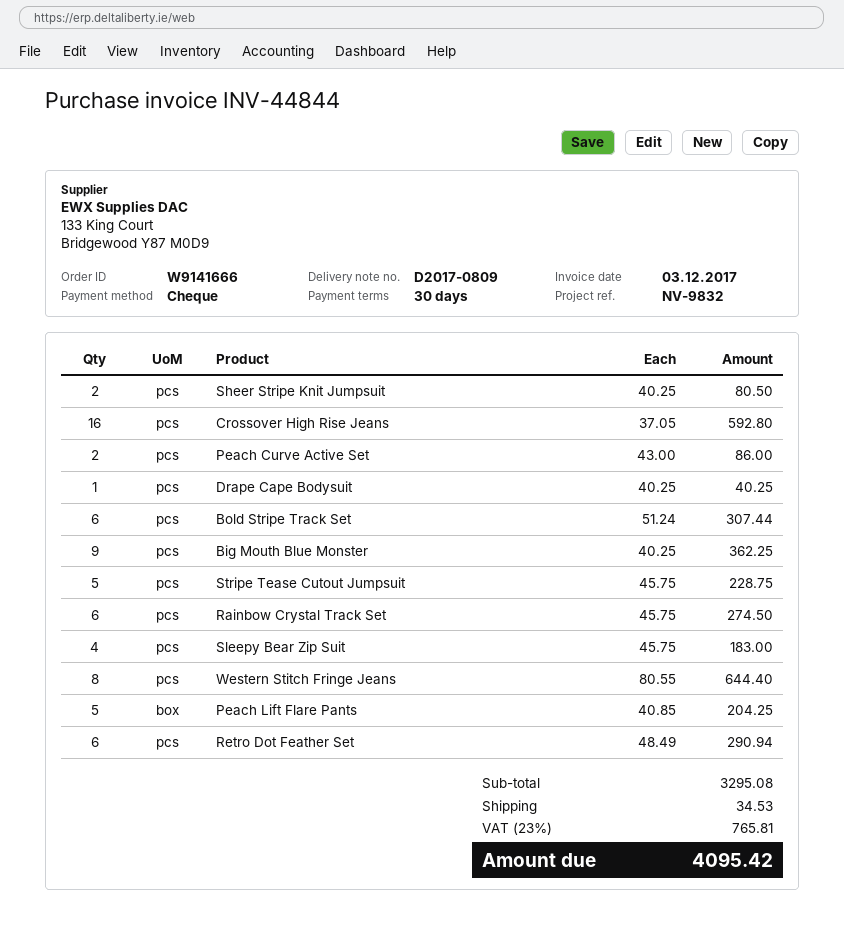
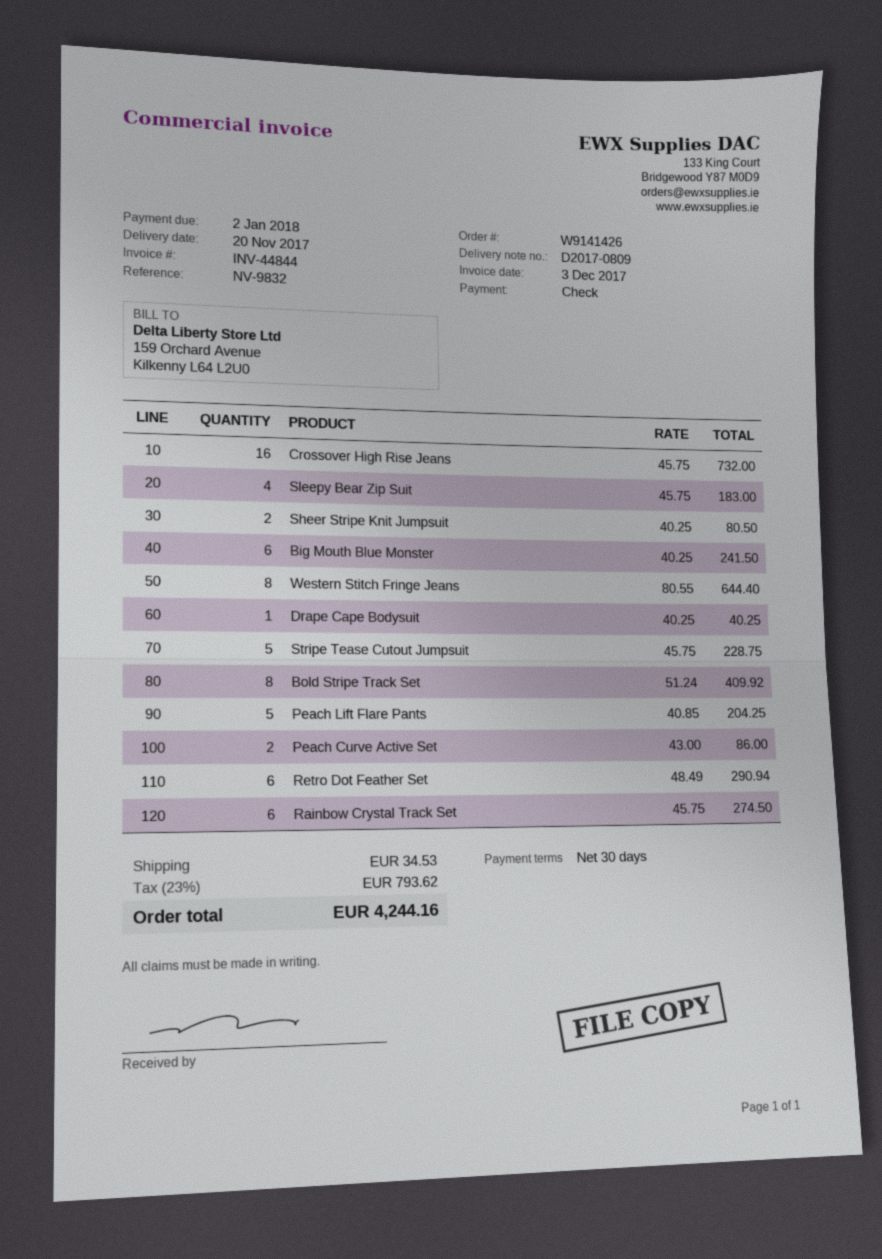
order number: W9141666 -> W9141426
Crossover High Rise Jeans: 16 x 37.05 = 592.80 -> 16 x 45.75 = 732.00
Bold Stripe Track Set: 6 x 51.24 = 307.44 -> 8 x 51.24 = 409.92
Big Mouth Blue Monster: 9 x 40.25 = 362.25 -> 6 x 40.25 = 241.50
tax: 23% = 765.81 -> 23% = 793.62
total: 4095.42 -> 4244.16

